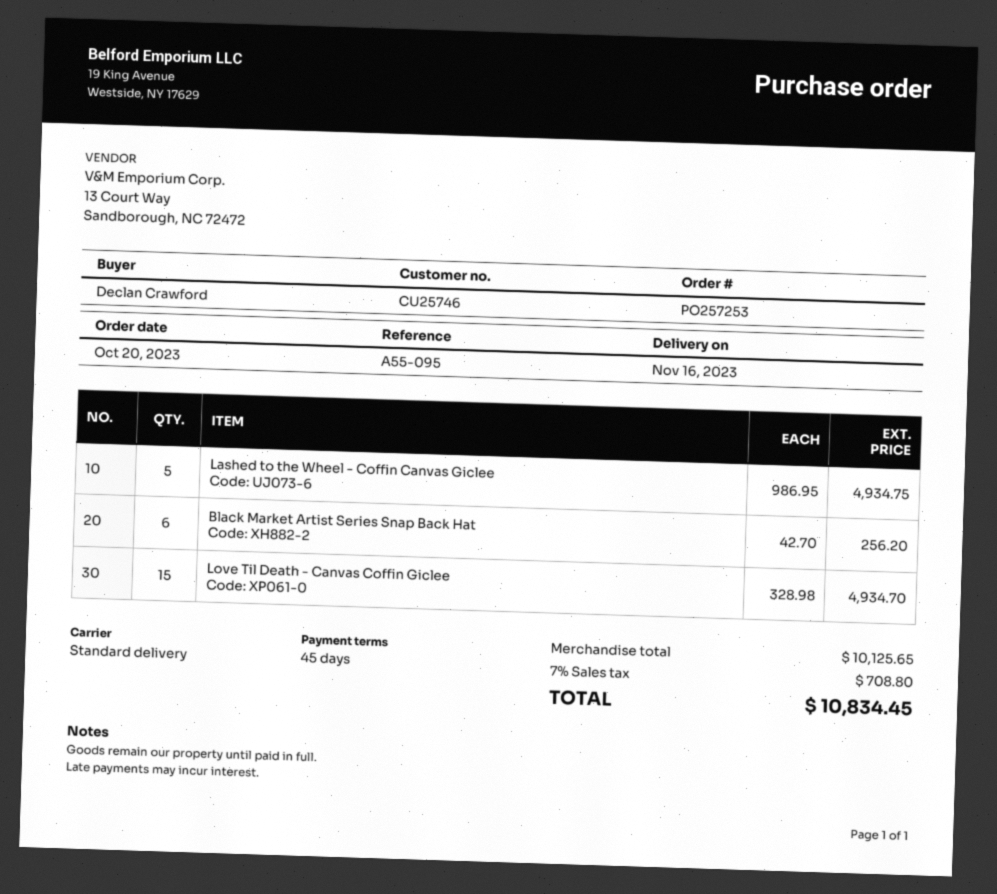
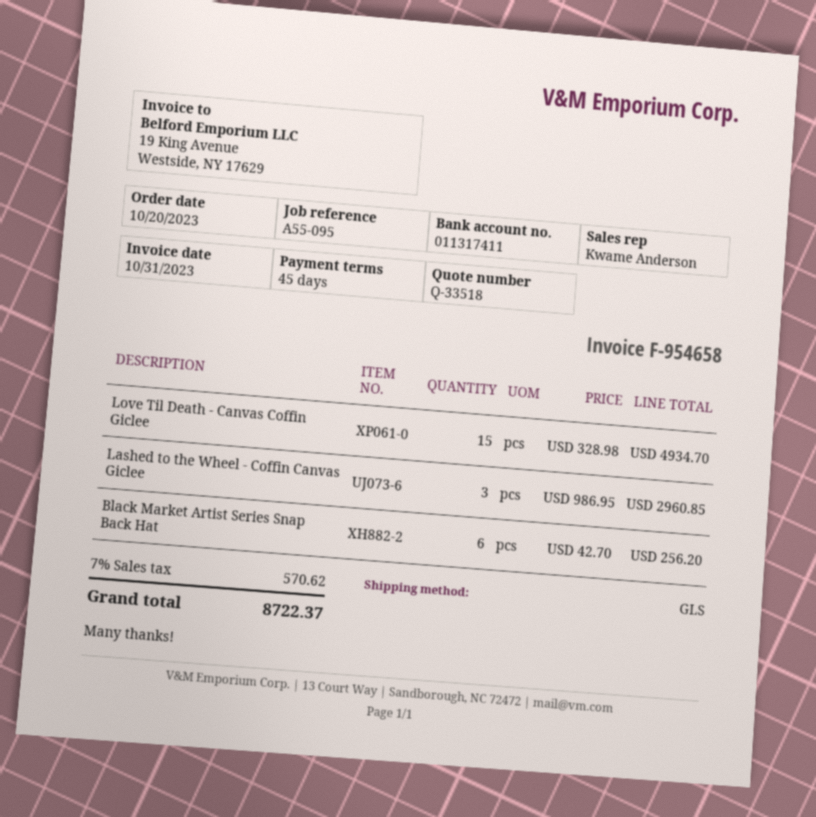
shipping method: standard -> GLS
Lashed to the Wheel - Coffin Canvas Giclee: 5 x 986.95 = 4934.75 -> 3 x 986.95 = 2960.85
tax: 7% = 708.80 -> 7% = 570.62
total: 10834.45 -> 8722.37

